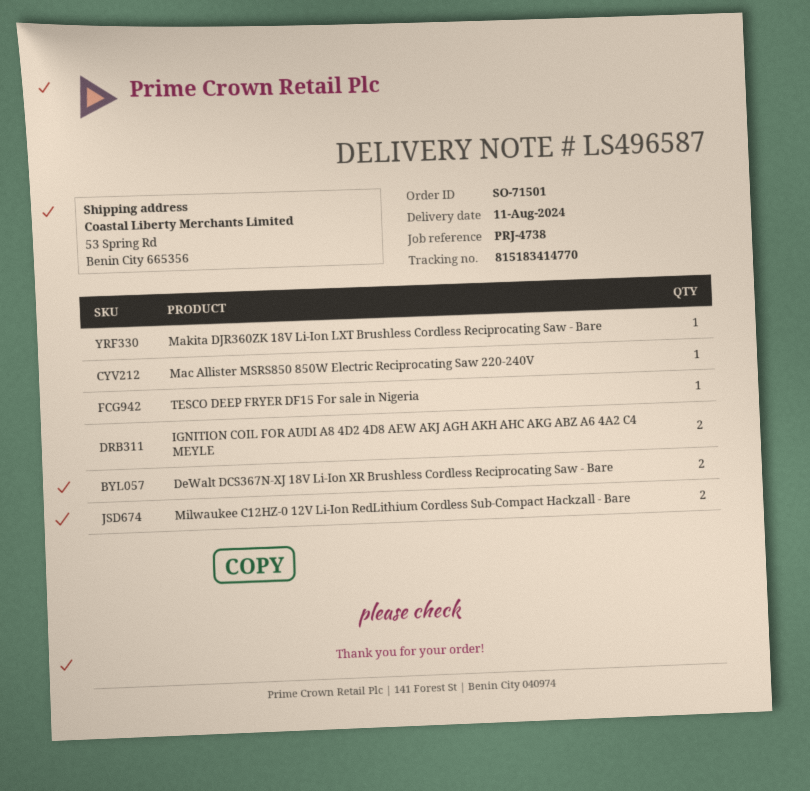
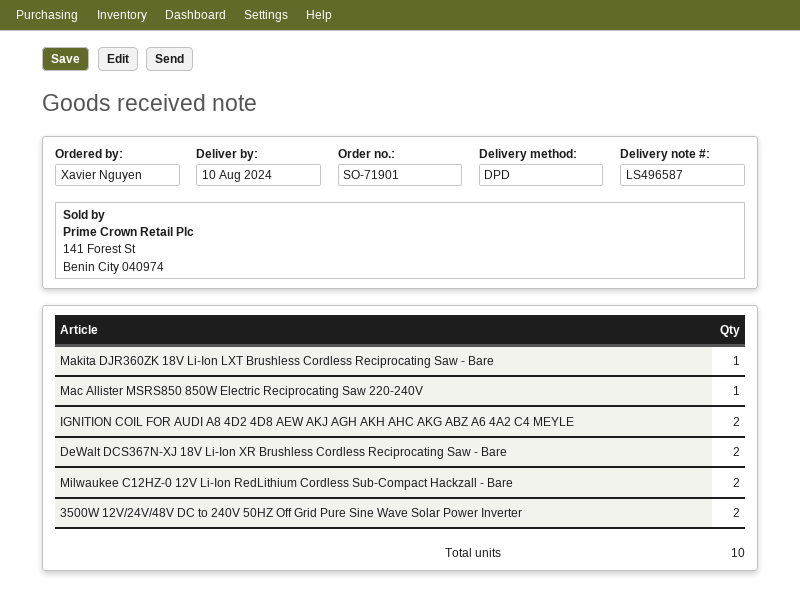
order number: SO-71501 -> SO-71901
delivery date: 2024-08-11 -> 2024-08-10
TESCO DEEP FRYER DF15 For sale in Nigeria: 1 -> none
3500W 12V/24V/48V DC to 240V 50HZ Off Grid Pure Sine Wave Solar Power Inverter: none -> 2

